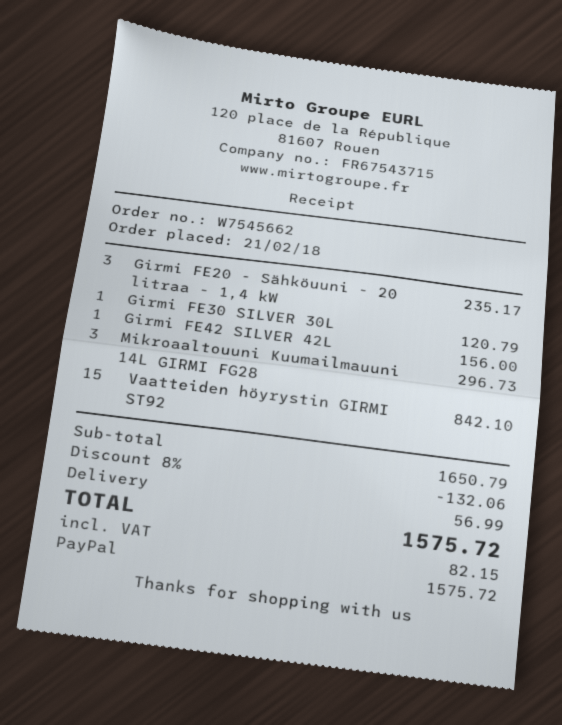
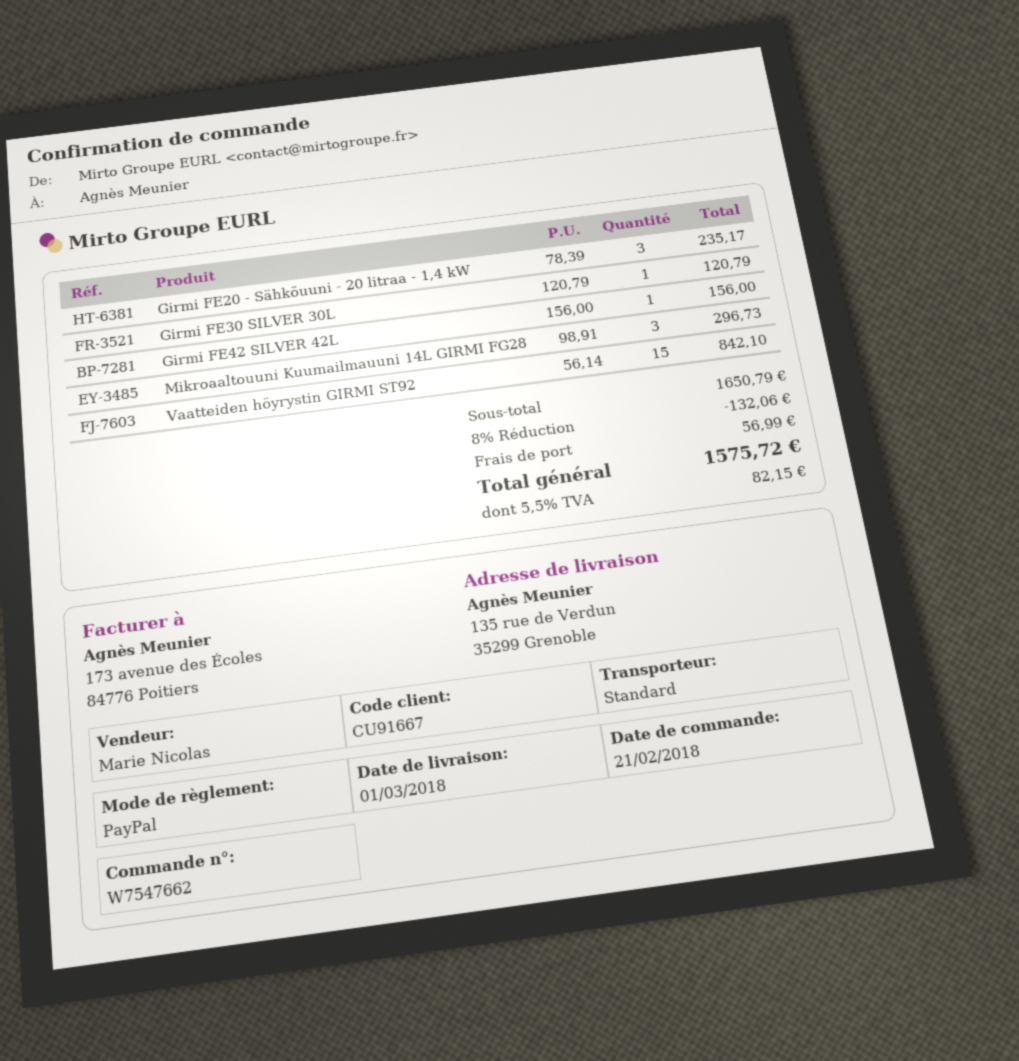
order number: W7545662 -> W7547662

